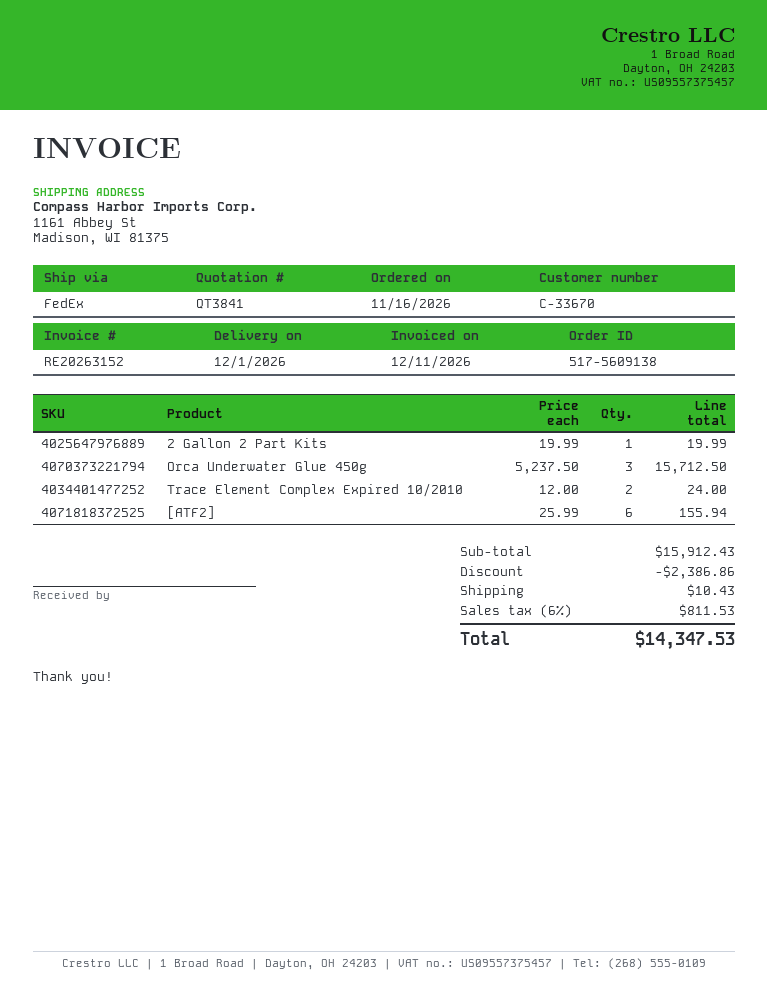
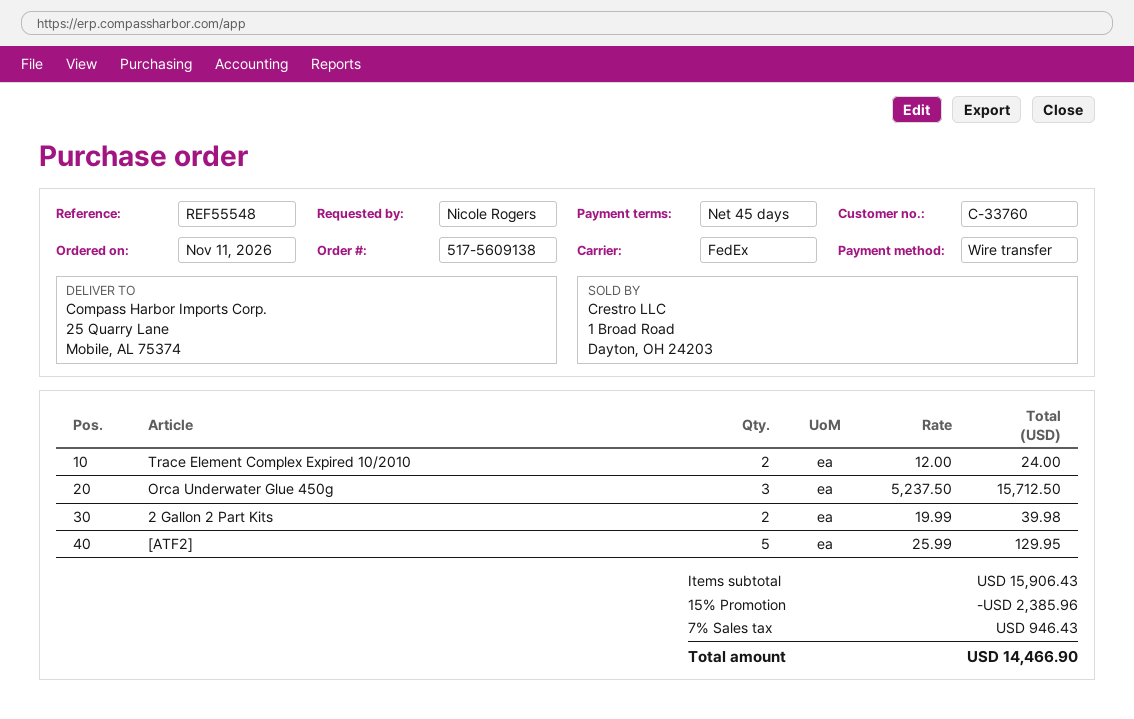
order date: 2026-11-16 -> 2026-11-11
customer number: C-33670 -> C-33760
ship to: 1161 Abbey St, Madison, WI 81375 -> 25 Quarry Lane, Mobile, AL 75374
2 Gallon 2 Part Kits: 1 x 19.99 = 19.99 -> 2 x 19.99 = 39.98
[ATF2]: 6 x 25.99 = 155.94 -> 5 x 25.99 = 129.95
subtotal: 15912.43 -> 15906.43
discount: 2386.86 -> 2385.96
shipping: 10.43 -> none
tax: 6% = 811.53 -> 7% = 946.43
total: 14347.53 -> 14466.90

